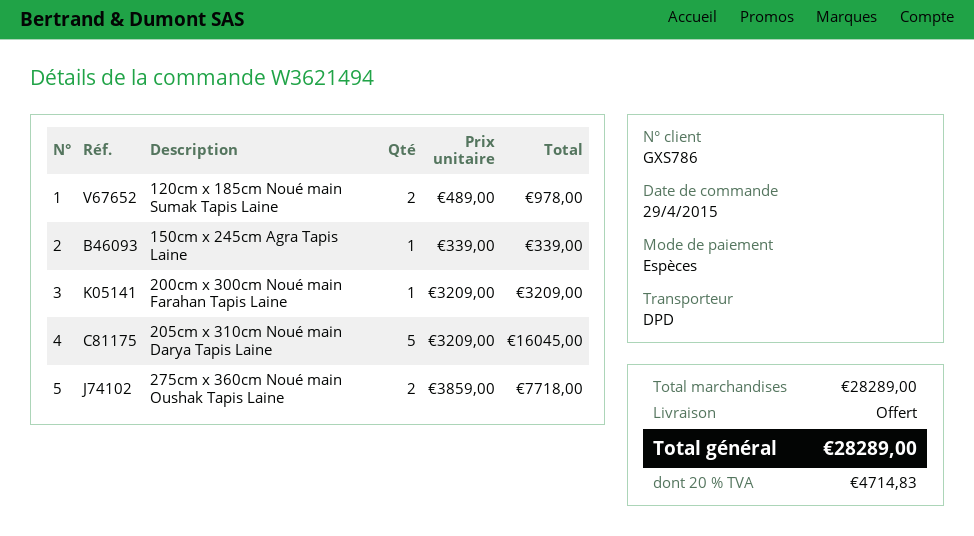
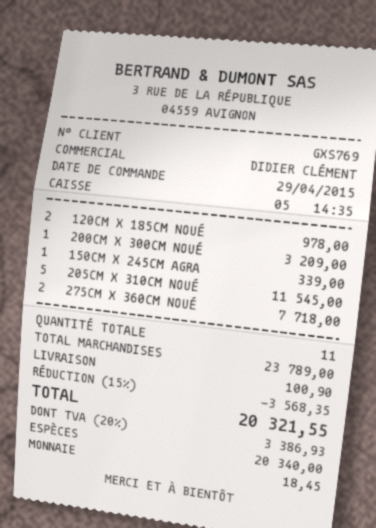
customer number: GXS786 -> GXS769
205cm x 310cm Noué main Darya Tapis Laine: 5 for 16045.00 -> 5 for 11545.00
subtotal: 28289.00 -> 23789.00
discount: none -> 15% = 3568.35
shipping: 0.00 -> 100.90
tax: 20% = 4714.83 -> 20% = 3386.93
total: 28289.00 -> 20321.55

